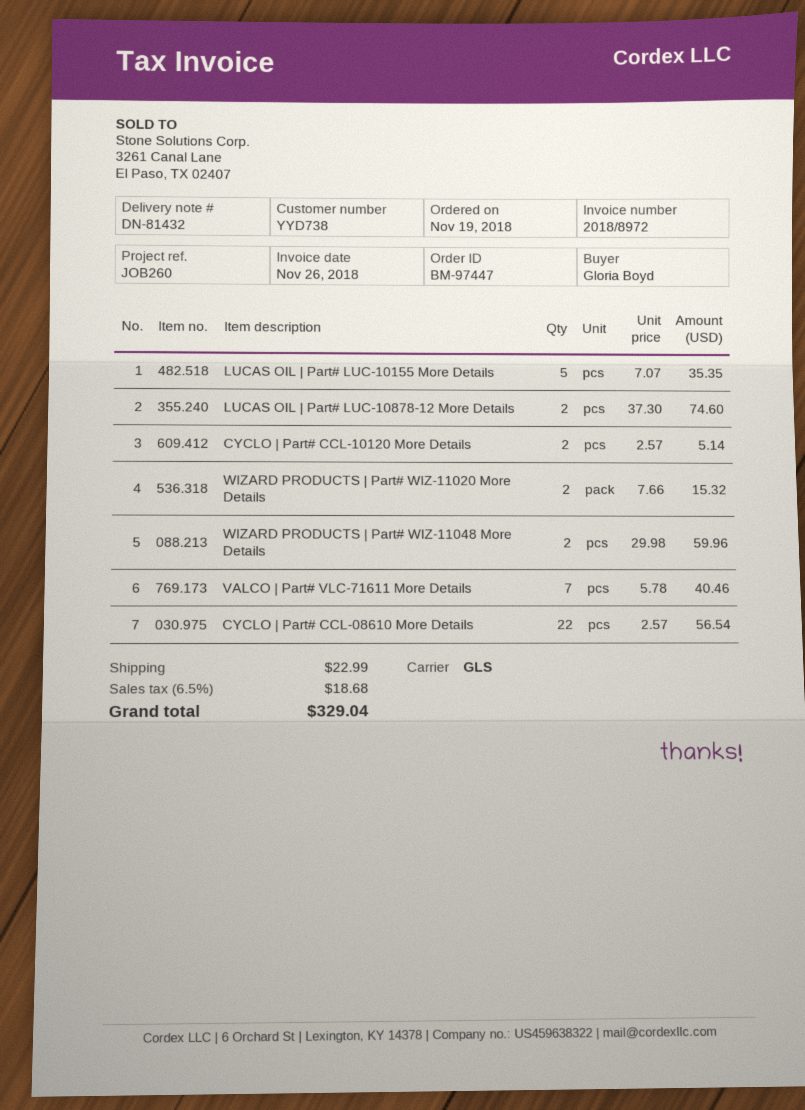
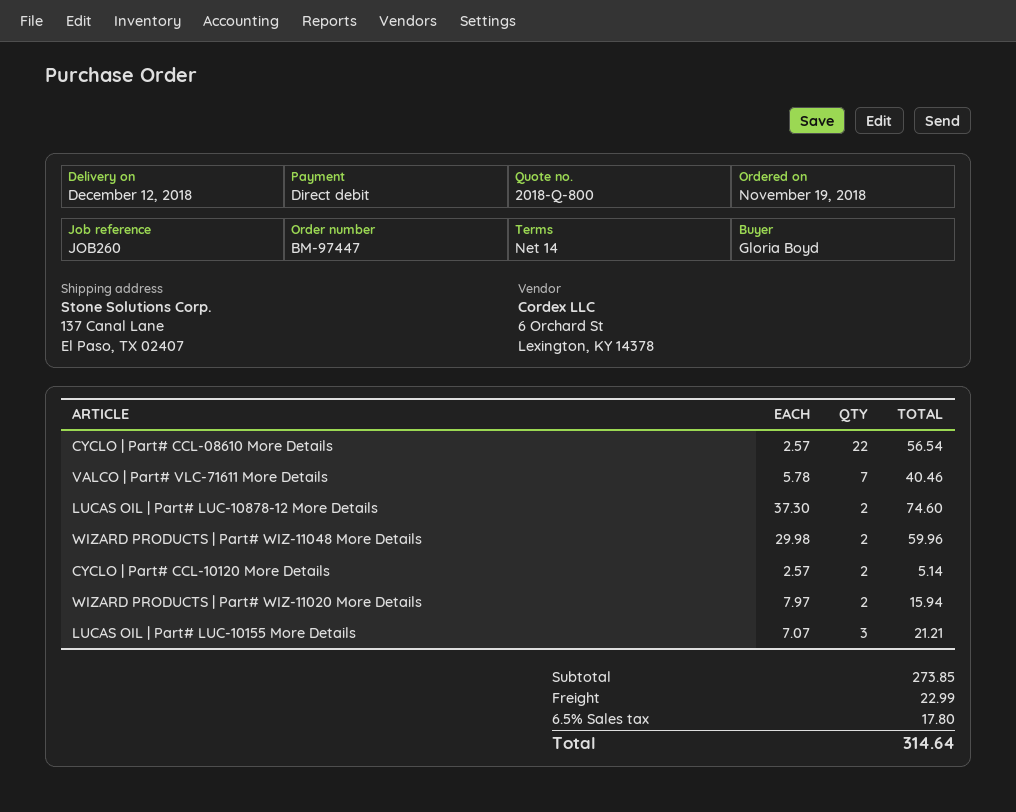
LUCAS OIL | Part# LUC-10155 More Details: 5 x 7.07 = 35.35 -> 3 x 7.07 = 21.21
WIZARD PRODUCTS | Part# WIZ-11020 More Details: 2 x 7.66 = 15.32 -> 2 x 7.97 = 15.94
tax: 6.5% = 18.68 -> 6.5% = 17.80
total: 329.04 -> 314.64

